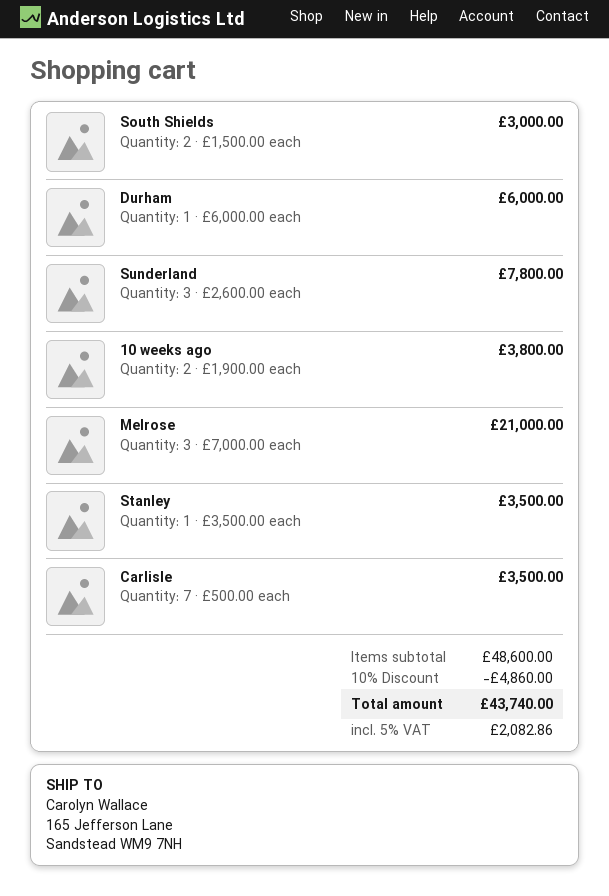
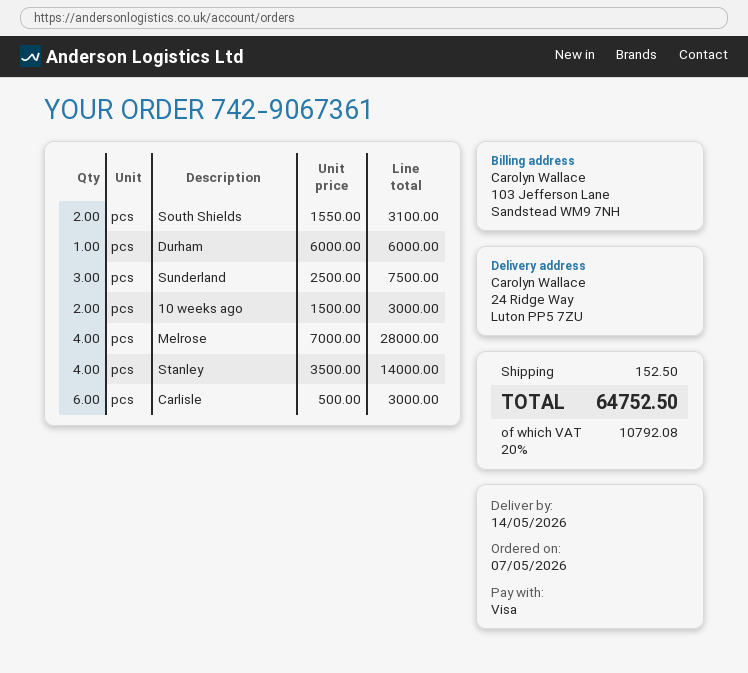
ship to: 165 Jefferson Lane, Sandstead WM9 7NH -> 24 Ridge Way, Luton PP5 7ZU
South Shields: 2 x 1500.00 = 3000.00 -> 2 x 1550.00 = 3100.00
Sunderland: 3 x 2600.00 = 7800.00 -> 3 x 2500.00 = 7500.00
10 weeks ago: 2 x 1900.00 = 3800.00 -> 2 x 1500.00 = 3000.00
Melrose: 3 x 7000.00 = 21000.00 -> 4 x 7000.00 = 28000.00
Stanley: 1 x 3500.00 = 3500.00 -> 4 x 3500.00 = 14000.00
Carlisle: 7 x 500.00 = 3500.00 -> 6 x 500.00 = 3000.00
discount: 10% = 4860.00 -> none
shipping: none -> 152.50
tax: 5% = 2082.86 -> 20% = 10792.08
total: 43740.00 -> 64752.50

